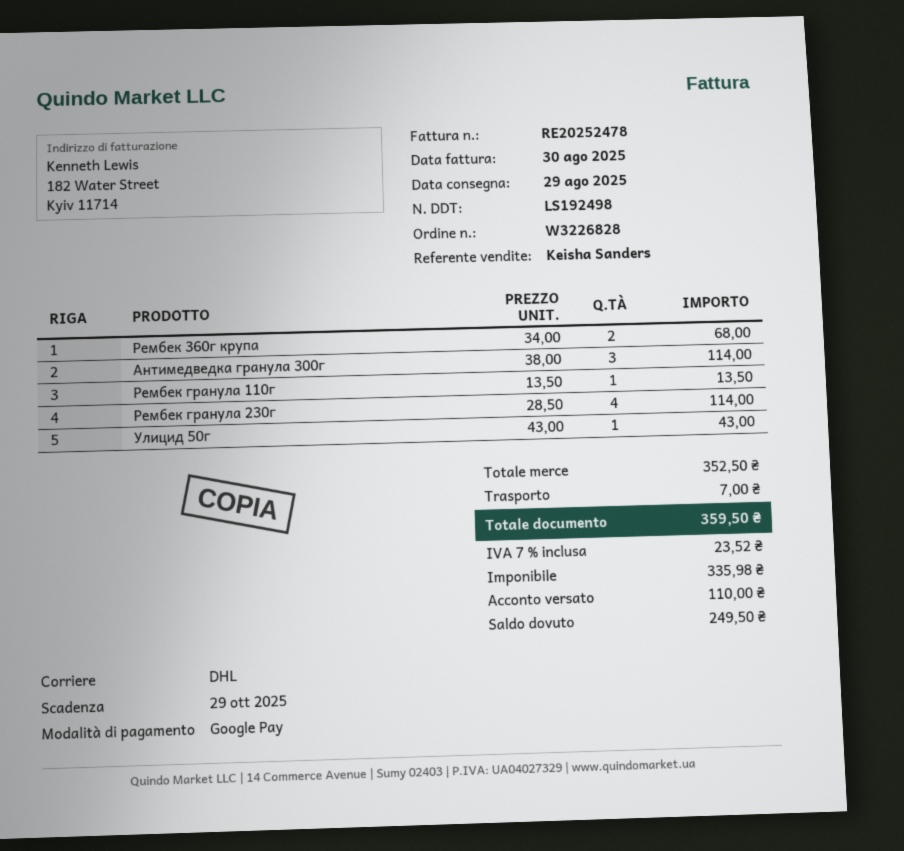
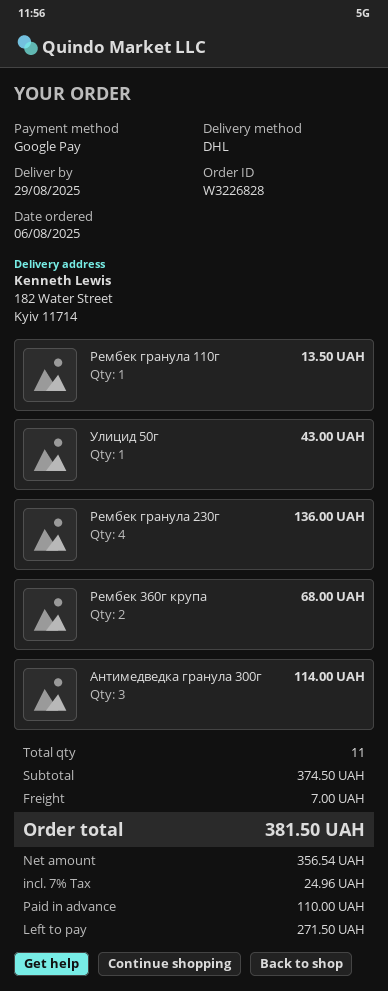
Рембек гранула 230г: 4 for 114.00 -> 4 for 136.00
subtotal: 352.50 -> 374.50
net: 335.98 -> 356.54
tax: 7% = 23.52 -> 7% = 24.96
total: 359.50 -> 381.50
balance: 249.50 -> 271.50

